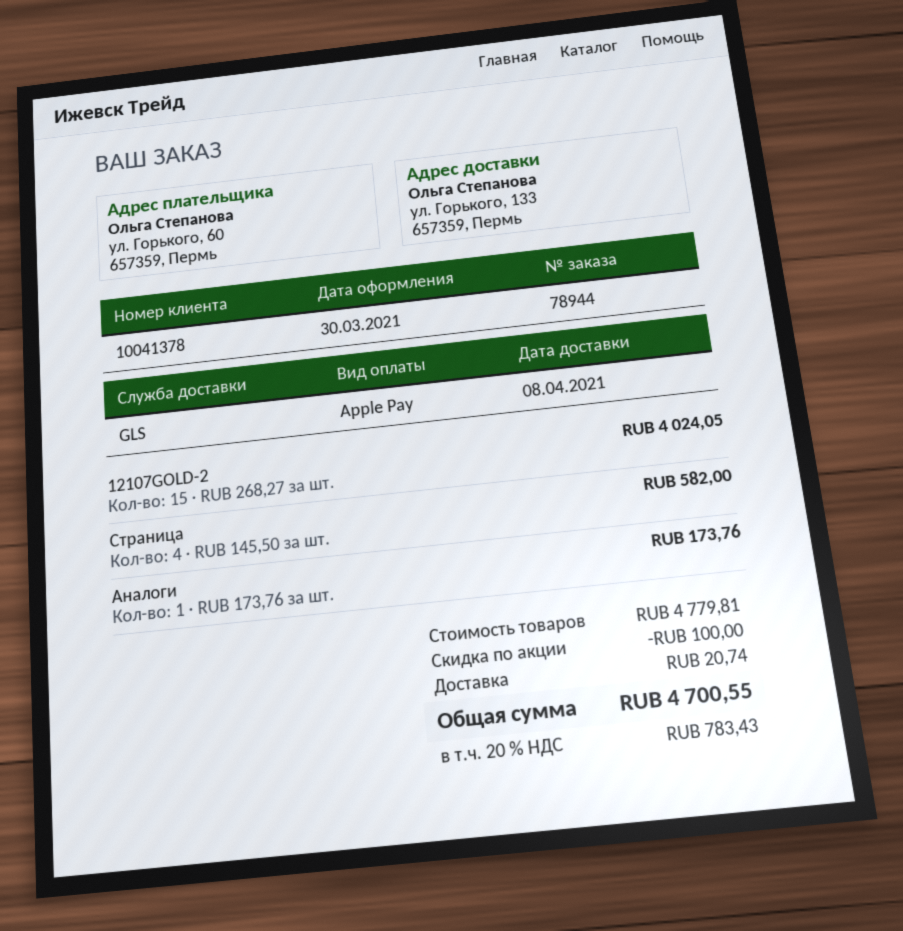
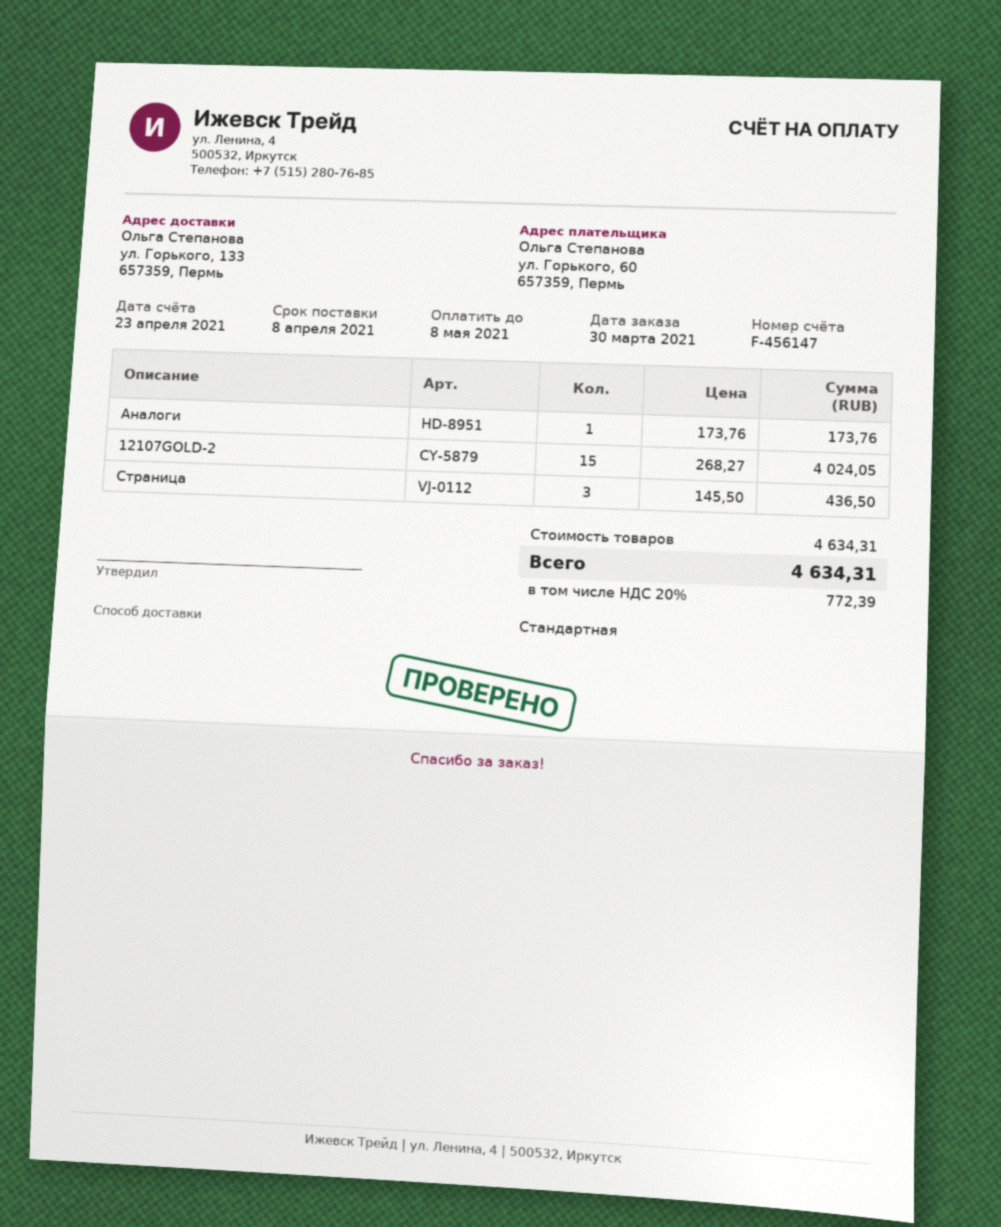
shipping method: GLS -> standard
Страница: 4 x 145.50 = 582.00 -> 3 x 145.50 = 436.50
subtotal: 4779.81 -> 4634.31
discount: 100.00 -> none
shipping: 20.74 -> none
tax: 20% = 783.43 -> 20% = 772.39
total: 4700.55 -> 4634.31

